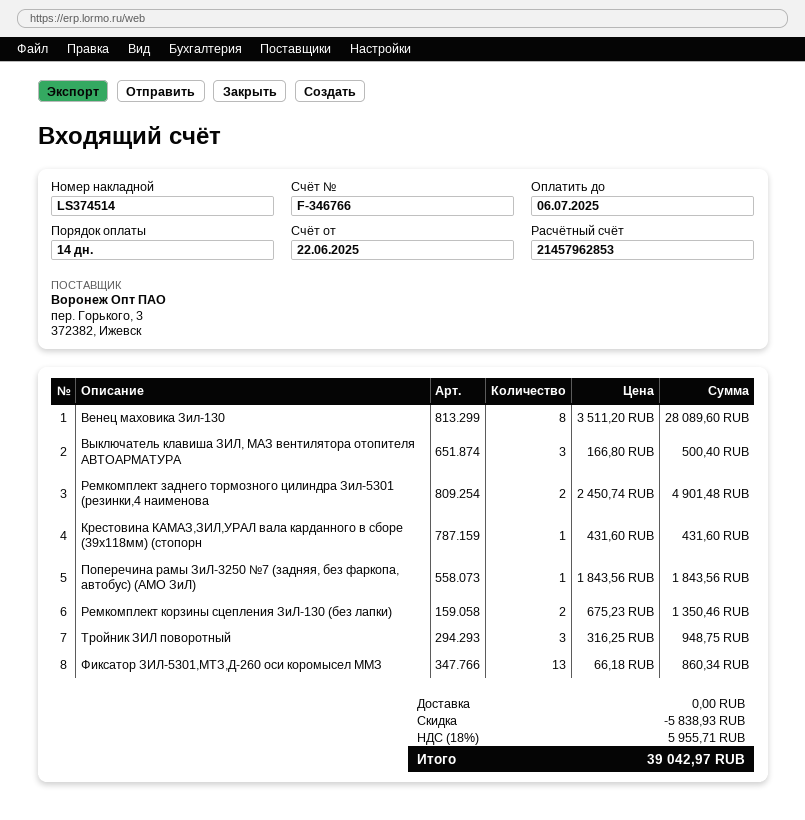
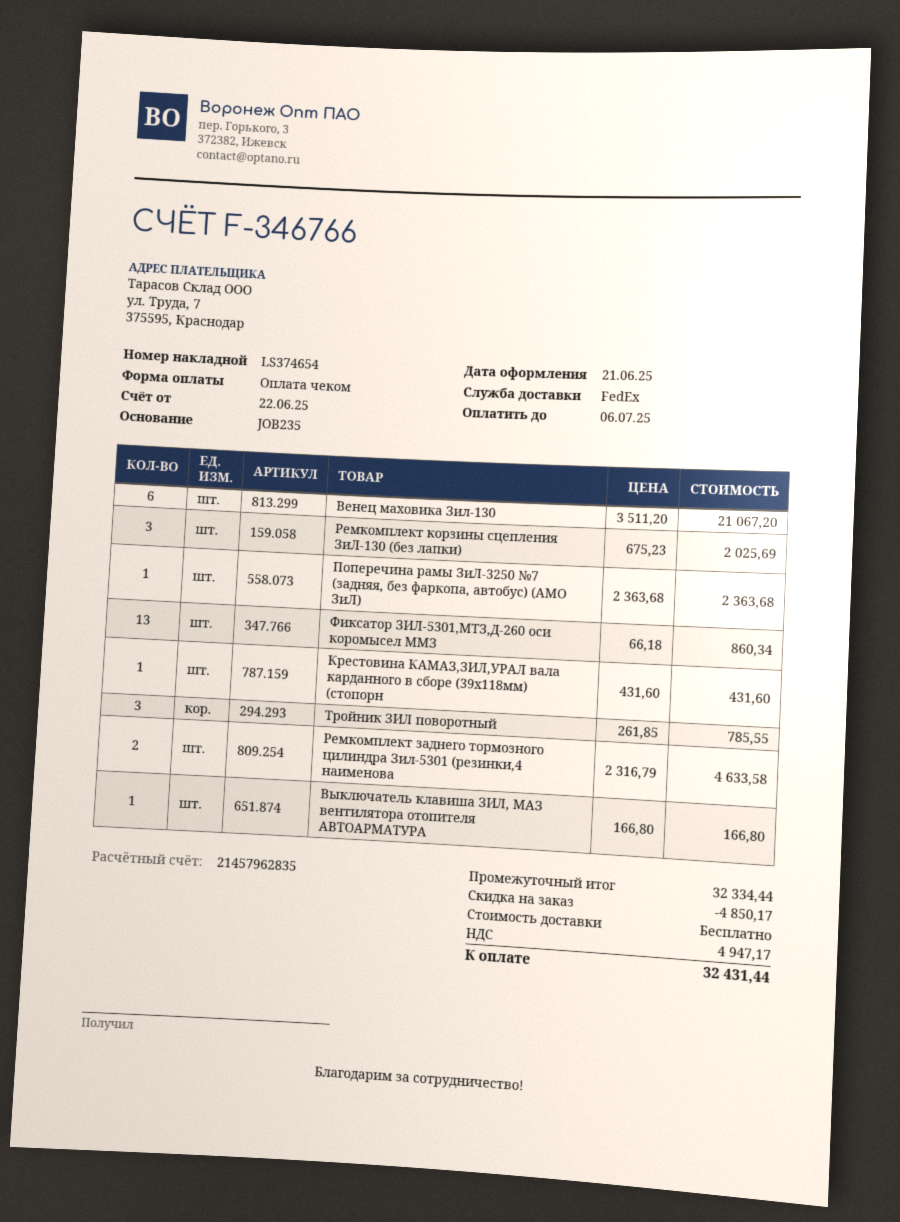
delivery note number: LS374514 -> LS374654
bank account: 21457962853 -> 21457962835
Венец маховика Зил-130: 8 x 3511.20 = 28089.60 -> 6 x 3511.20 = 21067.20
Выключатель клавиша ЗИЛ, МАЗ вентилятора отопителя АВТОАРМАТУРА: 3 x 166.80 = 500.40 -> 1 x 166.80 = 166.80
Ремкомплект заднего тормозного цилиндра Зил-5301 (резинки,4 наименова: 2 x 2450.74 = 4901.48 -> 2 x 2316.79 = 4633.58
Поперечина рамы ЗиЛ-3250 №7 (задняя, без фаркопа, автобус) (АМО ЗиЛ): 1 x 1843.56 = 1843.56 -> 1 x 2363.68 = 2363.68
Ремкомплект корзины сцепления ЗиЛ-130 (без лапки): 2 x 675.23 = 1350.46 -> 3 x 675.23 = 2025.69
Тройник ЗИЛ поворотный: 3 x 316.25 = 948.75 -> 3 x 261.85 = 785.55
discount: 5838.93 -> 4850.17
tax: 5955.71 -> 4947.17
total: 39042.97 -> 32431.44

